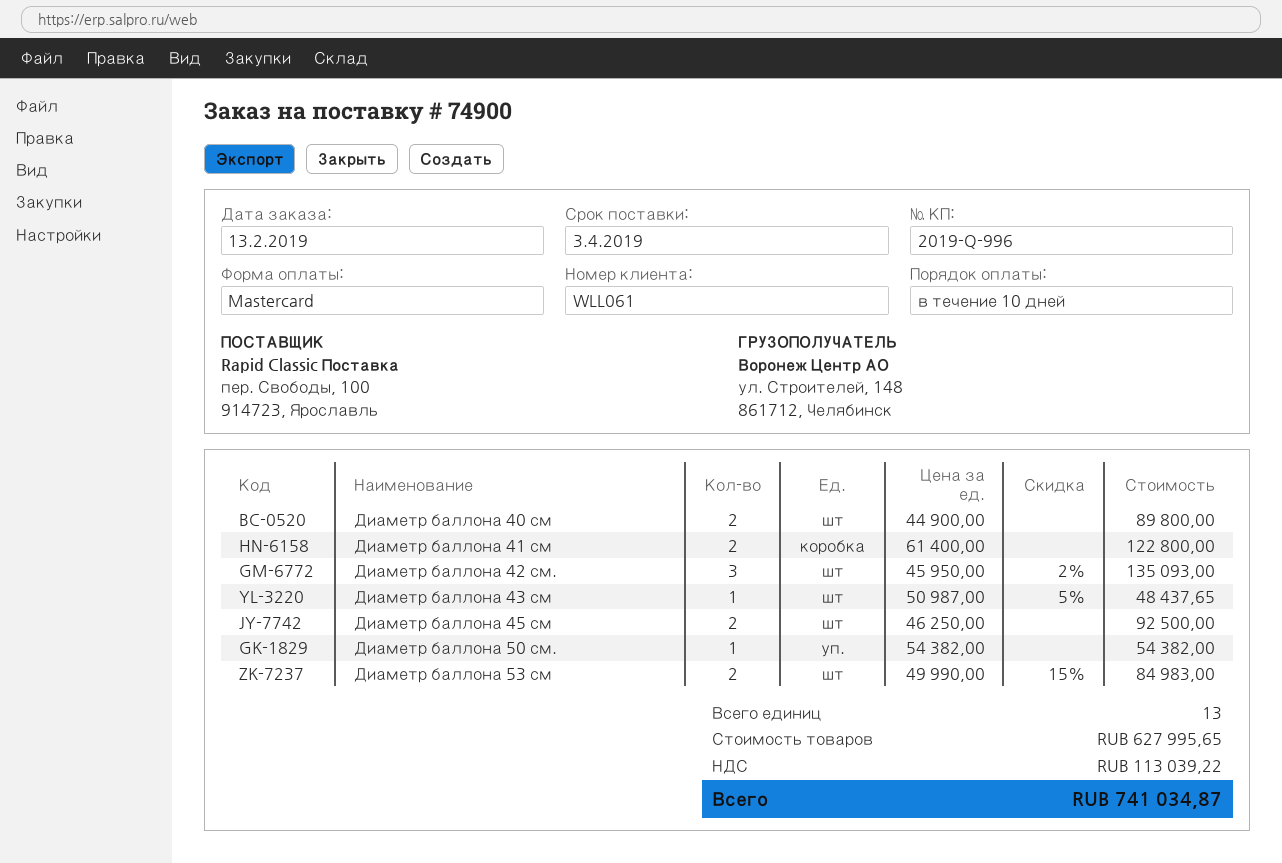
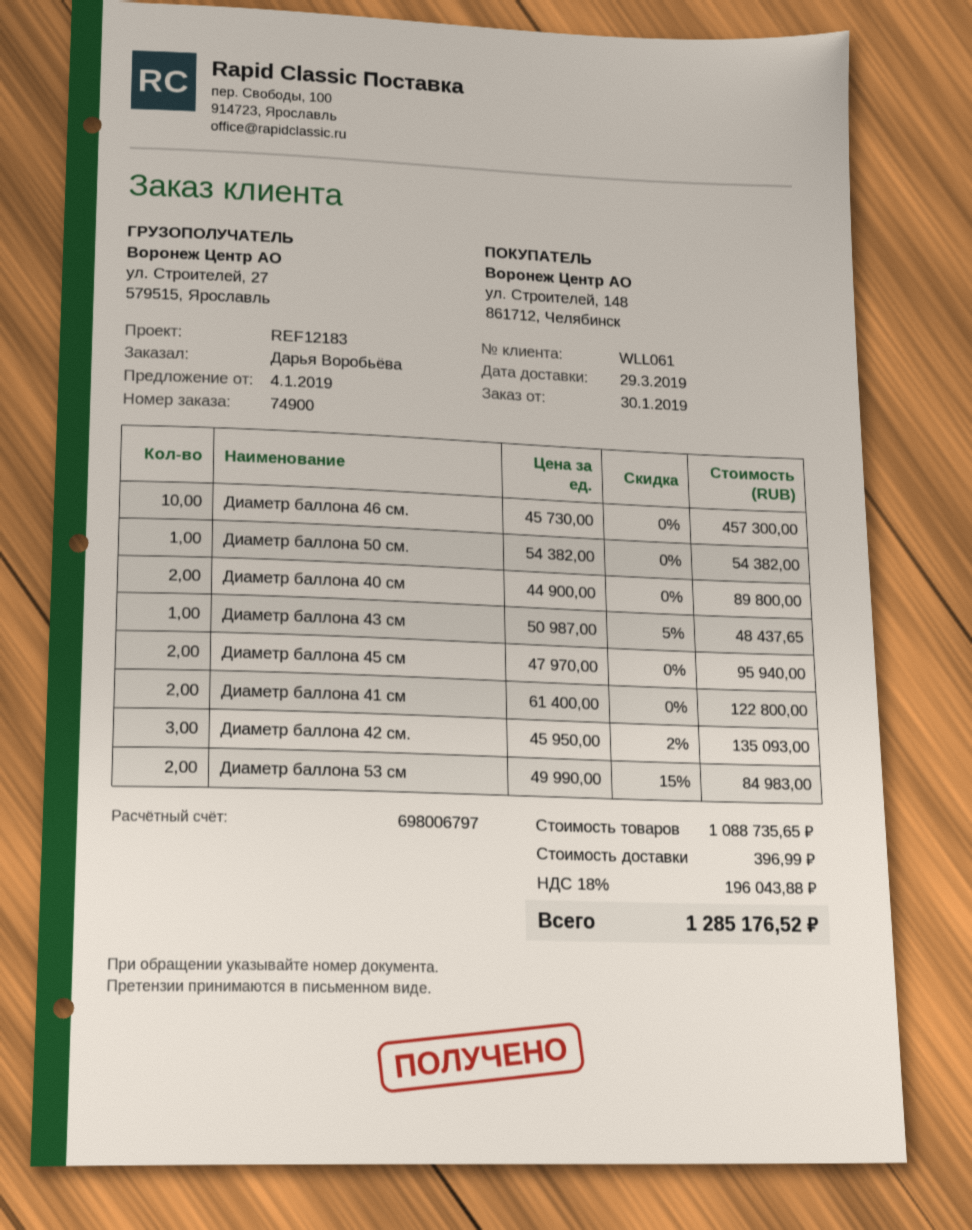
order date: 2019-02-13 -> 2019-01-30
delivery date: 2019-04-03 -> 2019-03-29
ship to: ул. Строителей, 148, 861712, Челябинск -> ул. Строителей, 27, 579515, Ярославль
Диаметр баллона 45 см: 2 x 46250.00 = 92500.00 -> 2 x 47970.00 = 95940.00
Диаметр баллона 46 см.: none -> 10 x 45730.00 = 457300.00
subtotal: 627995.65 -> 1088735.65
shipping: none -> 396.99
tax: 113039.22 -> 196043.88
total: 741034.87 -> 1285176.52

